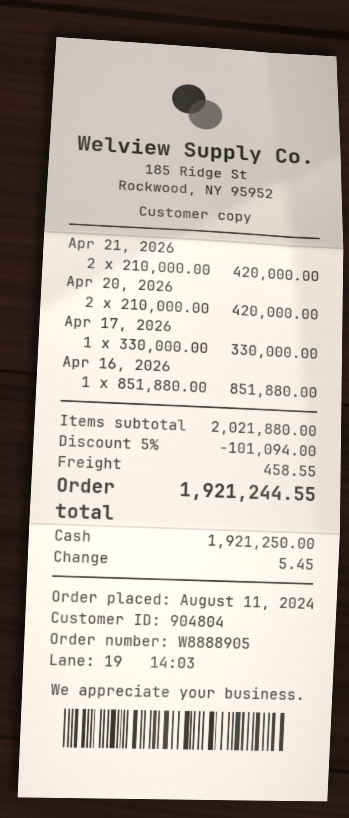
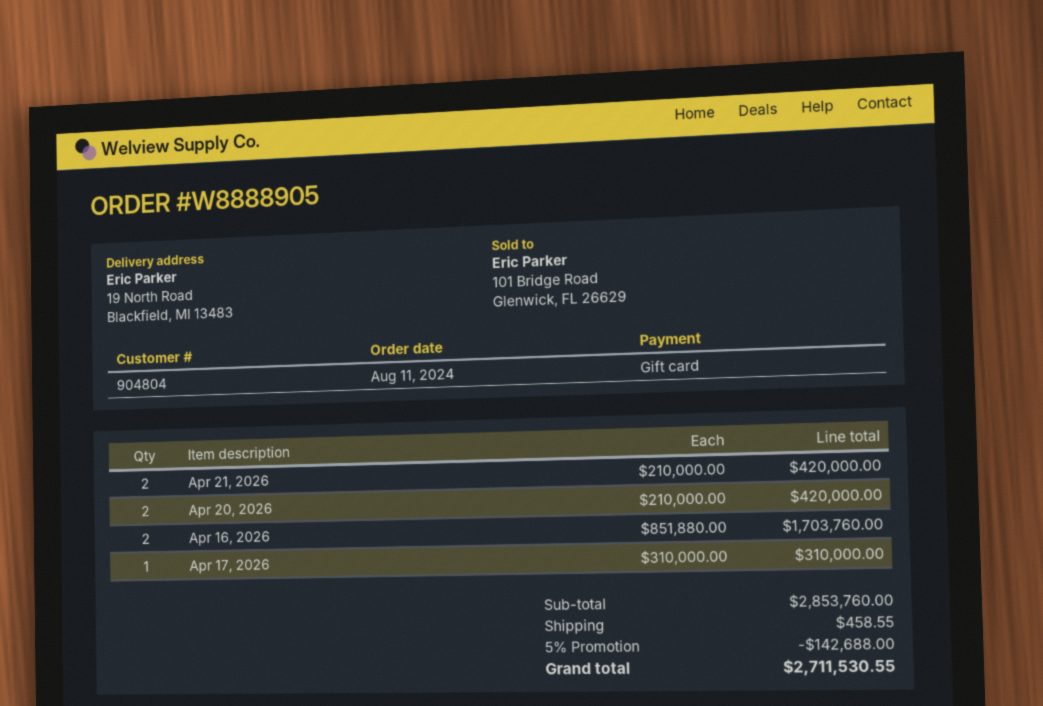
payment method: cash -> gift card
Apr 17, 2026: 1 x 330000.00 = 330000.00 -> 1 x 310000.00 = 310000.00
Apr 16, 2026: 1 x 851880.00 = 851880.00 -> 2 x 851880.00 = 1703760.00
subtotal: 2021880.00 -> 2853760.00
discount: 5% = 101094.00 -> 5% = 142688.00
total: 1921244.55 -> 2711530.55

